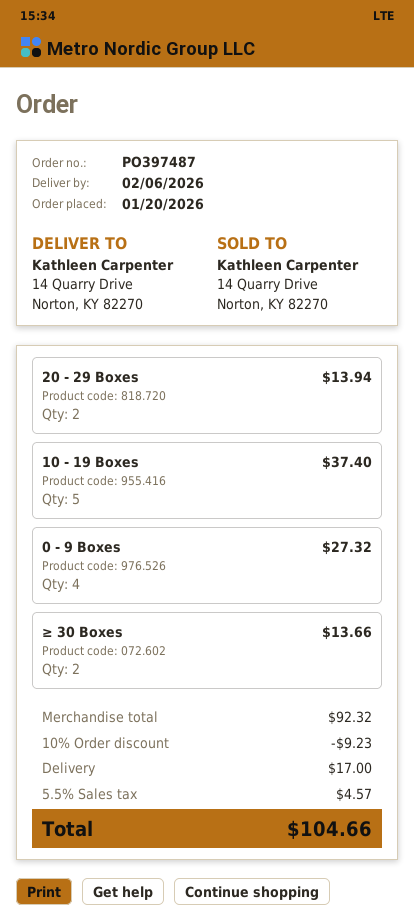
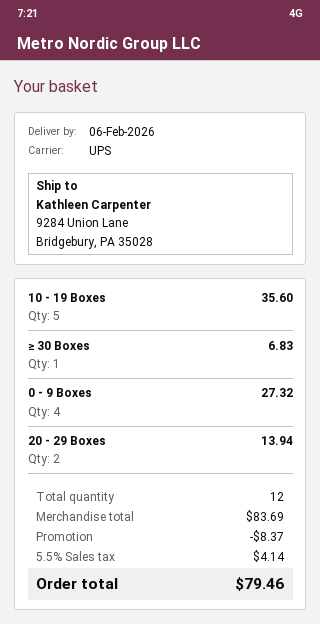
ship to: 14 Quarry Drive, Norton, KY 82270 -> 9284 Union Lane, Bridgebury, PA 35028
10 - 19 Boxes: 5 for 37.40 -> 5 for 35.60
≥ 30 Boxes: 2 for 13.66 -> 1 for 6.83
subtotal: 92.32 -> 83.69
discount: 9.23 -> 8.37
shipping: 17.00 -> none
tax: 5.5% = 4.57 -> 5.5% = 4.14
total: 104.66 -> 79.46

